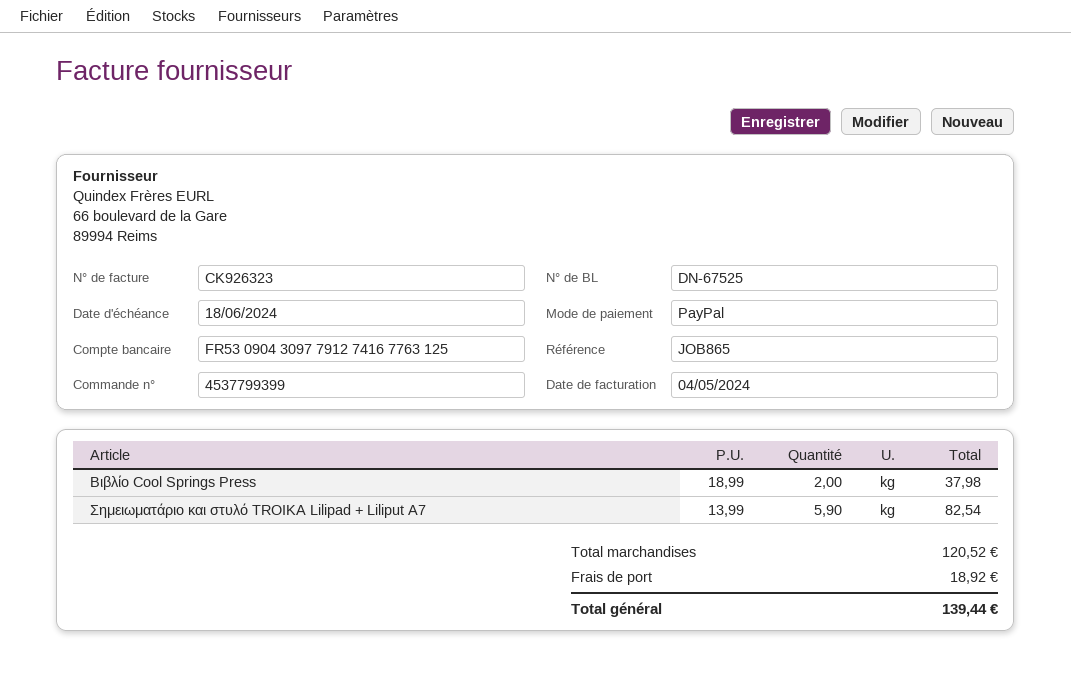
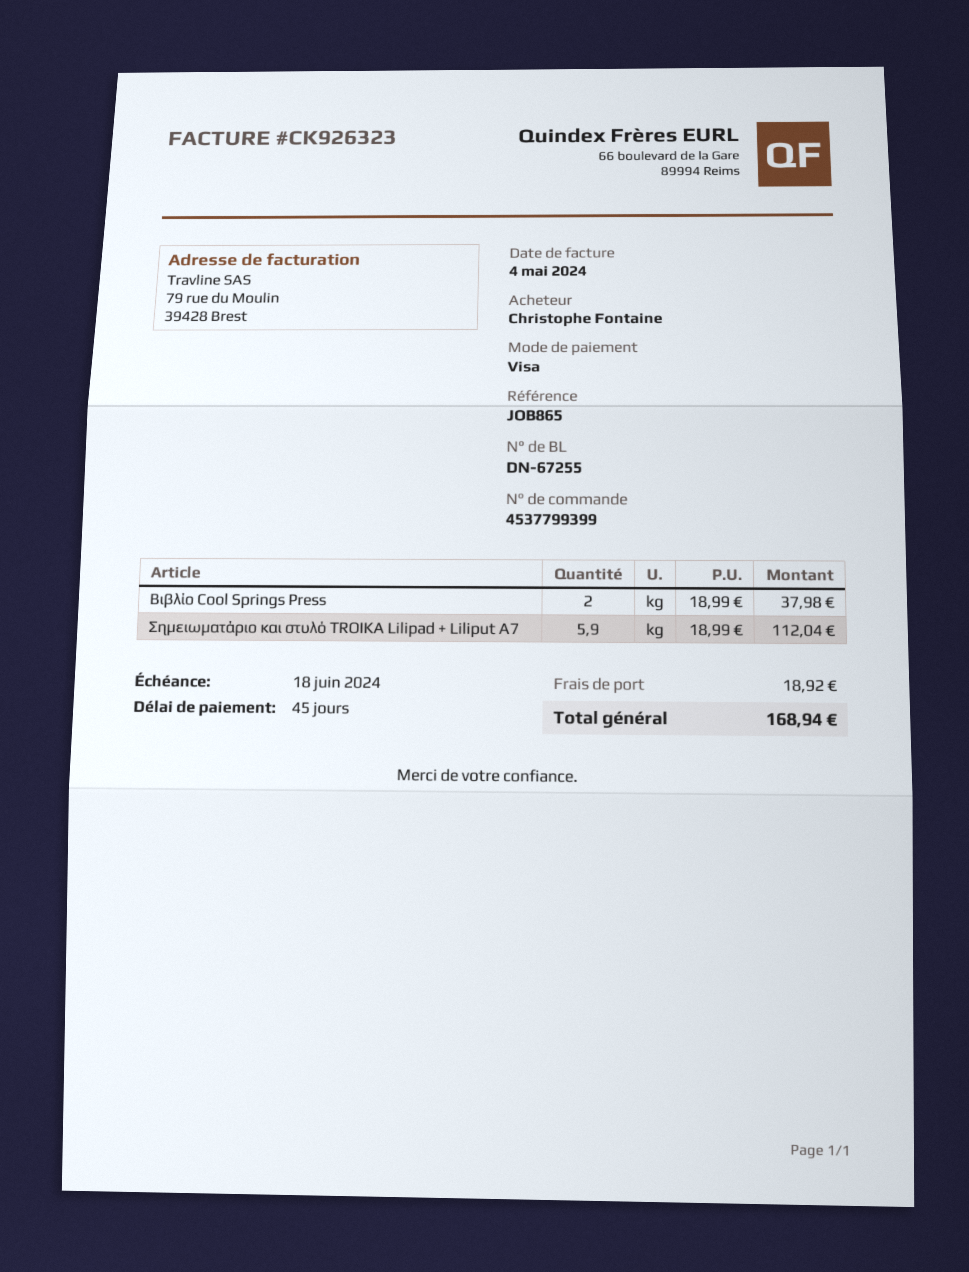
delivery note number: DN-67525 -> DN-67255
payment method: PayPal -> Visa
Σημειωματάριο και στυλό TROIKA Lilipad + Liliput A7: 5.9 x 13.99 = 82.54 -> 5.9 x 18.99 = 112.04
total: 139.44 -> 168.94

